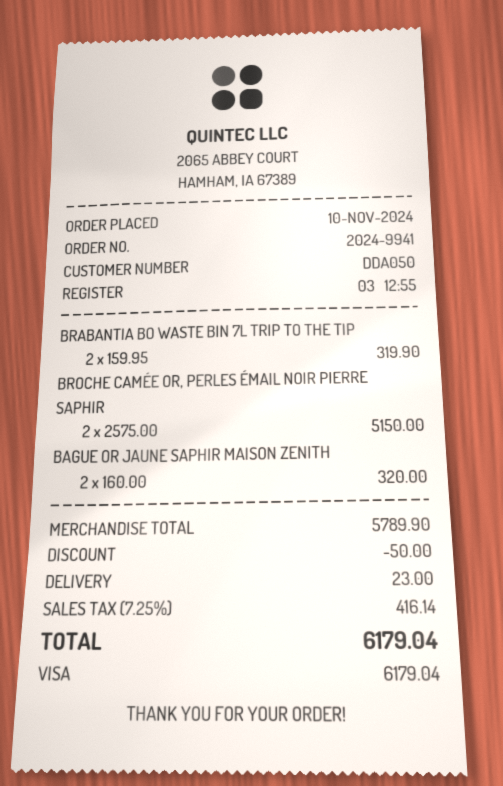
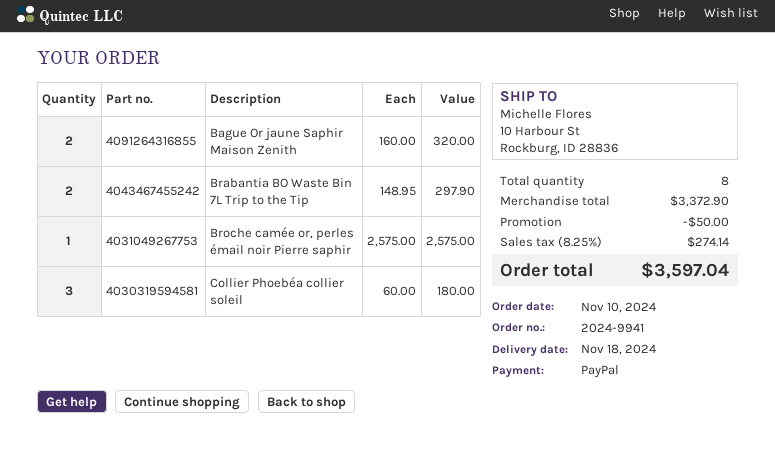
payment method: Visa -> PayPal
BRABANTIA BO WASTE BIN 7L TRIP TO THE TIP: 2 x 159.95 = 319.90 -> 2 x 148.95 = 297.90
BROCHE CAMÉE OR, PERLES ÉMAIL NOIR PIERRE SAPHIR: 2 x 2575.00 = 5150.00 -> 1 x 2575.00 = 2575.00
Collier Phoebéa collier soleil: none -> 3 x 60.00 = 180.00
subtotal: 5789.90 -> 3372.90
shipping: 23.00 -> none
tax: 7.25% = 416.14 -> 8.25% = 274.14
total: 6179.04 -> 3597.04

